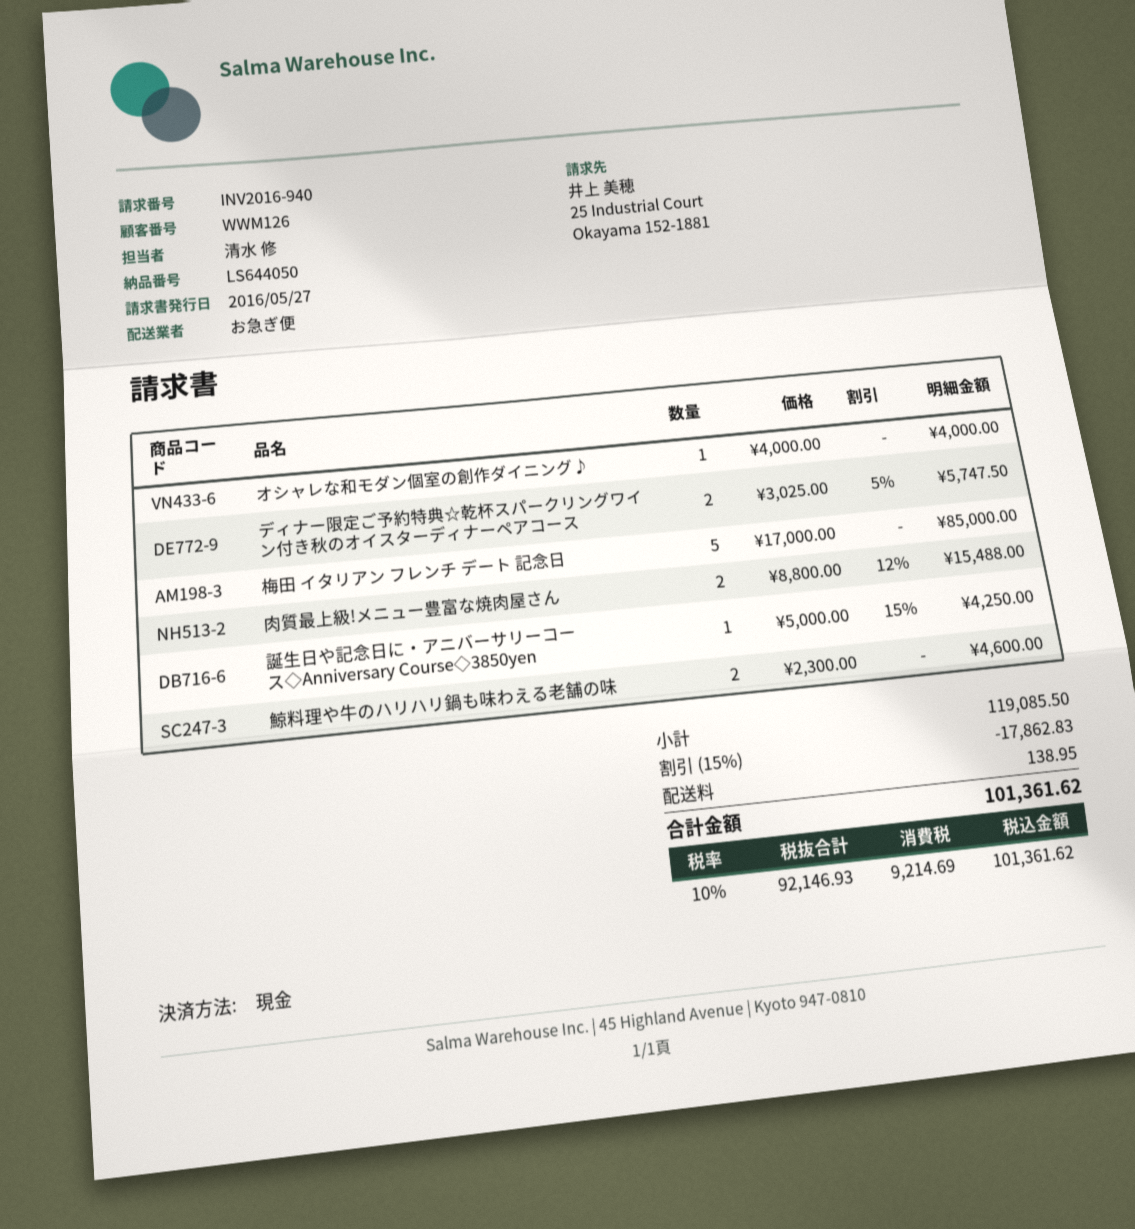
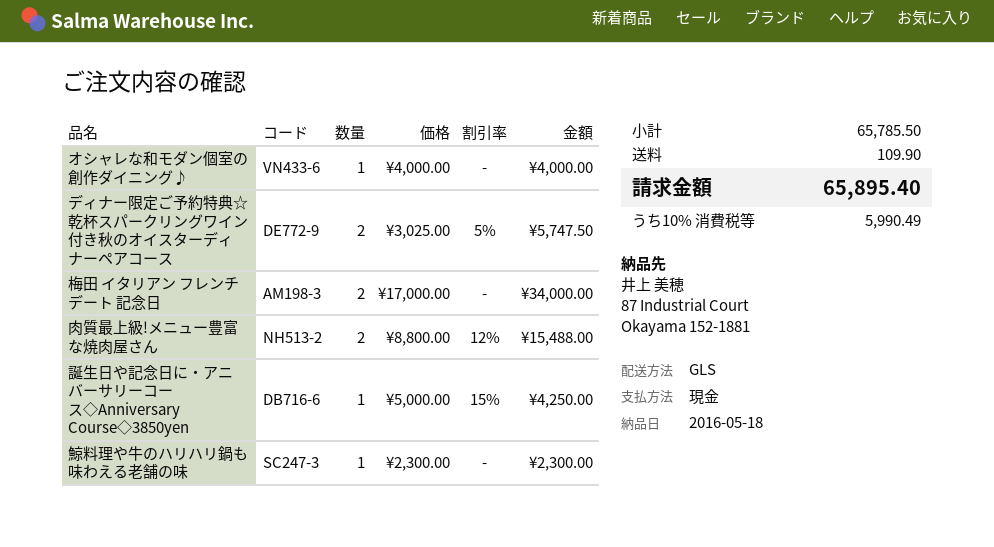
shipping method: express -> GLS
梅田 イタリアン フレンチ デート 記念日: 5 x 17000.00 = 85000.00 -> 2 x 17000.00 = 34000.00
鯨料理や牛のハリハリ鍋も味わえる老舗の味: 2 x 2300.00 = 4600.00 -> 1 x 2300.00 = 2300.00
subtotal: 119085.50 -> 65785.50
discount: 15% = 17862.83 -> none
shipping: 138.95 -> 109.90
tax: 10% = 9214.69 -> 10% = 5990.49
total: 101361.62 -> 65895.40

